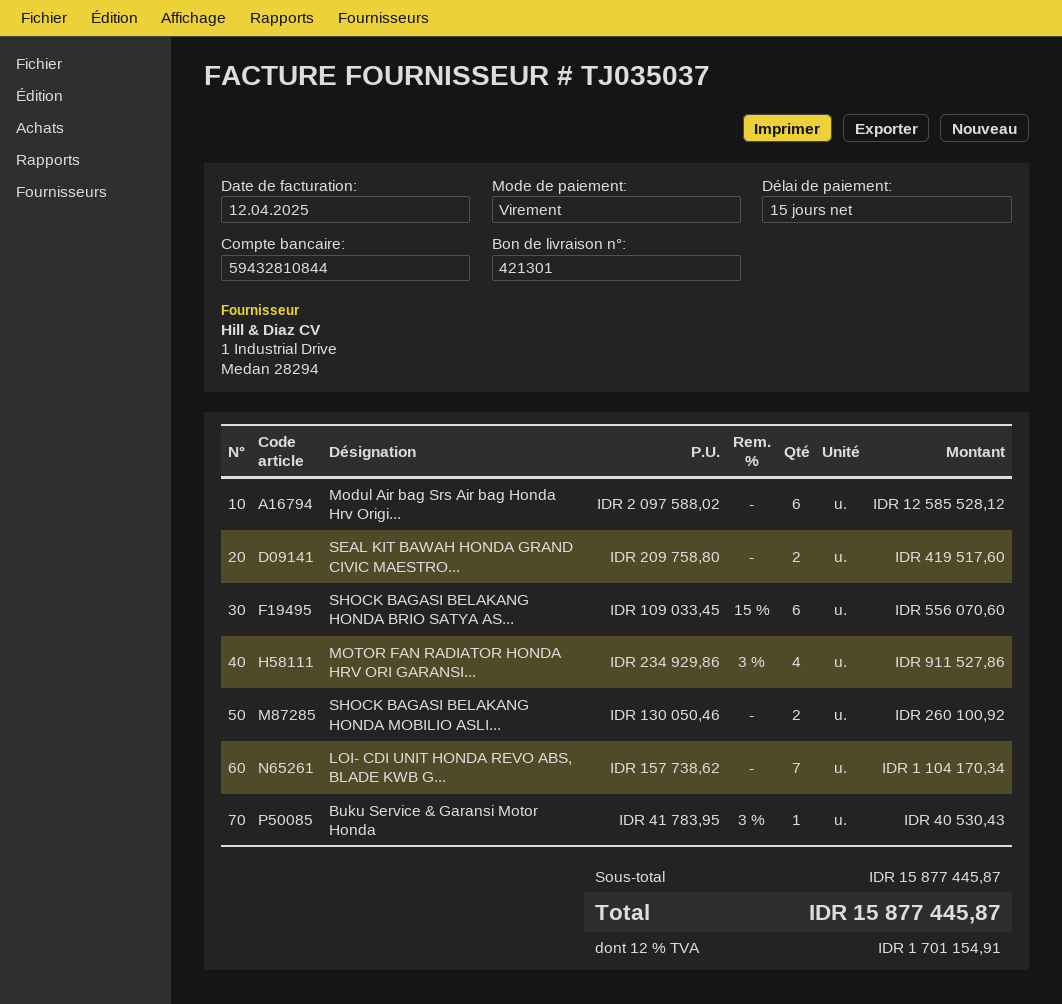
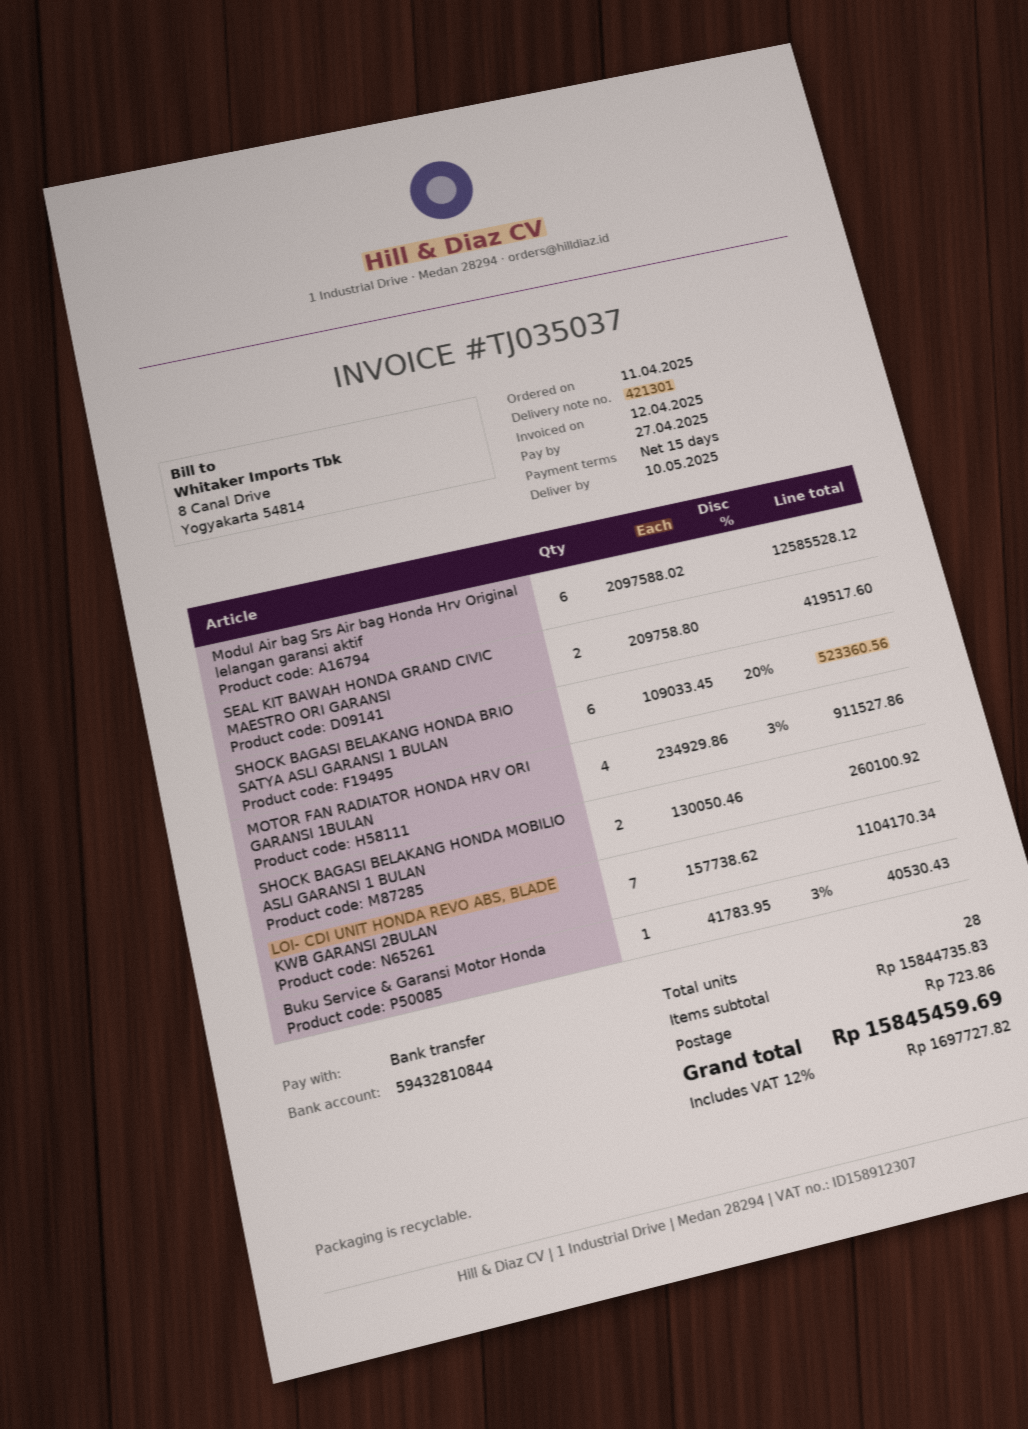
SHOCK BAGASI BELAKANG HONDA BRIO SATYA AS...: 6 x 109033.45 - 15% = 556070.60 -> 6 x 109033.45 - 20% = 523360.56
subtotal: 15877445.87 -> 15844735.83
shipping: none -> 723.86
tax: 12% = 1701154.91 -> 12% = 1697727.82
total: 15877445.87 -> 15845459.69

